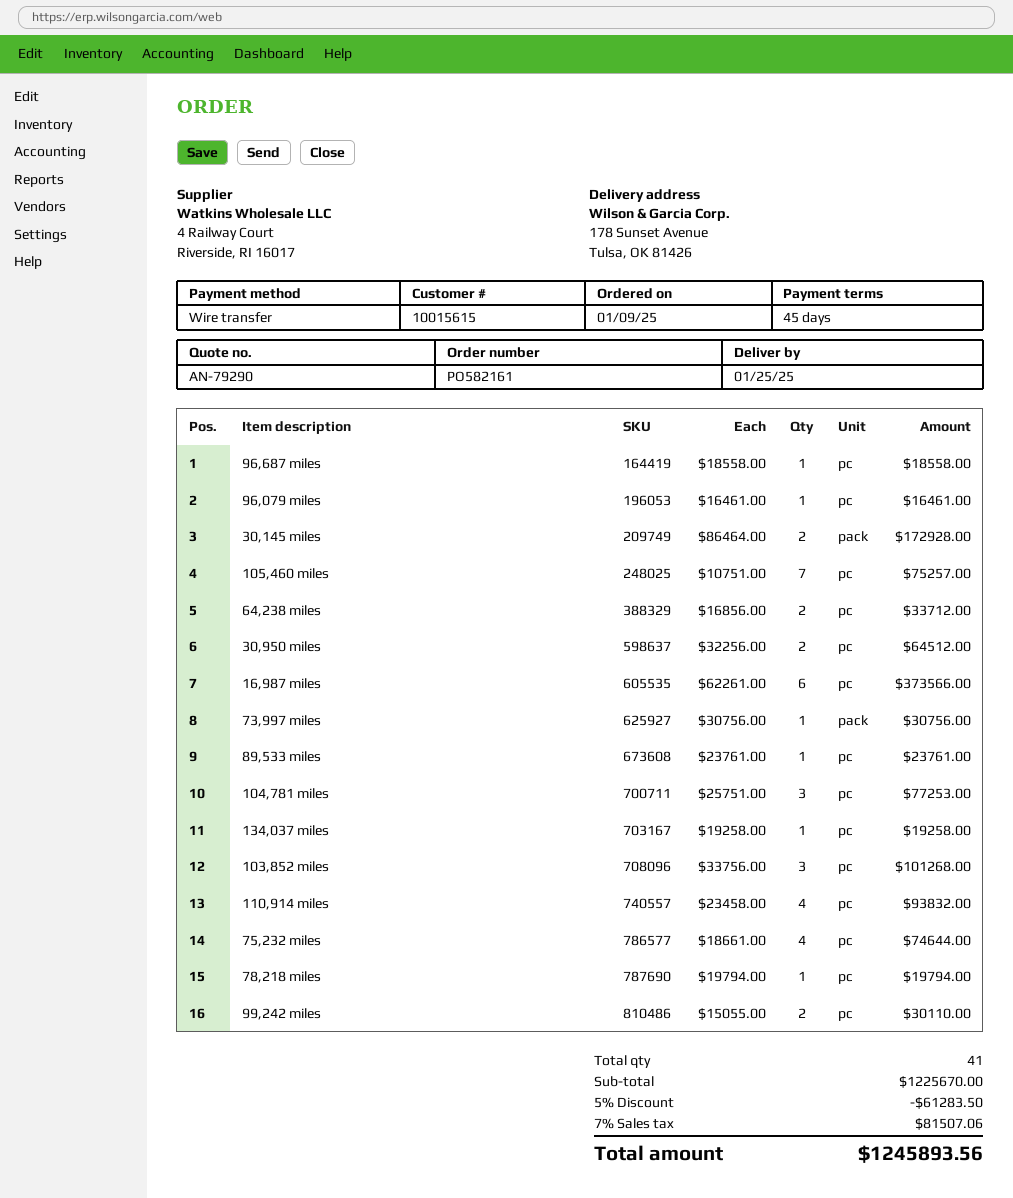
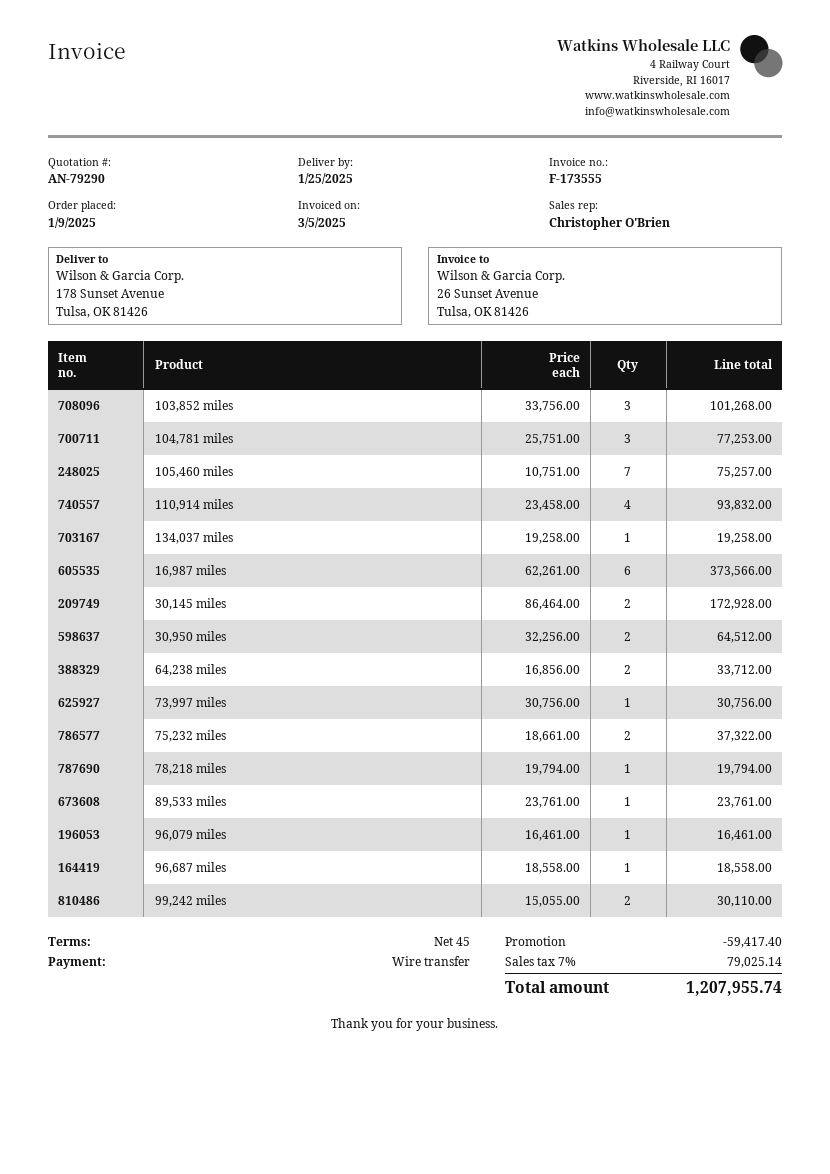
75,232 miles: 4 x 18661.00 = 74644.00 -> 2 x 18661.00 = 37322.00
discount: 61283.50 -> 59417.40
tax: 7% = 81507.06 -> 7% = 79025.14
total: 1245893.56 -> 1207955.74

